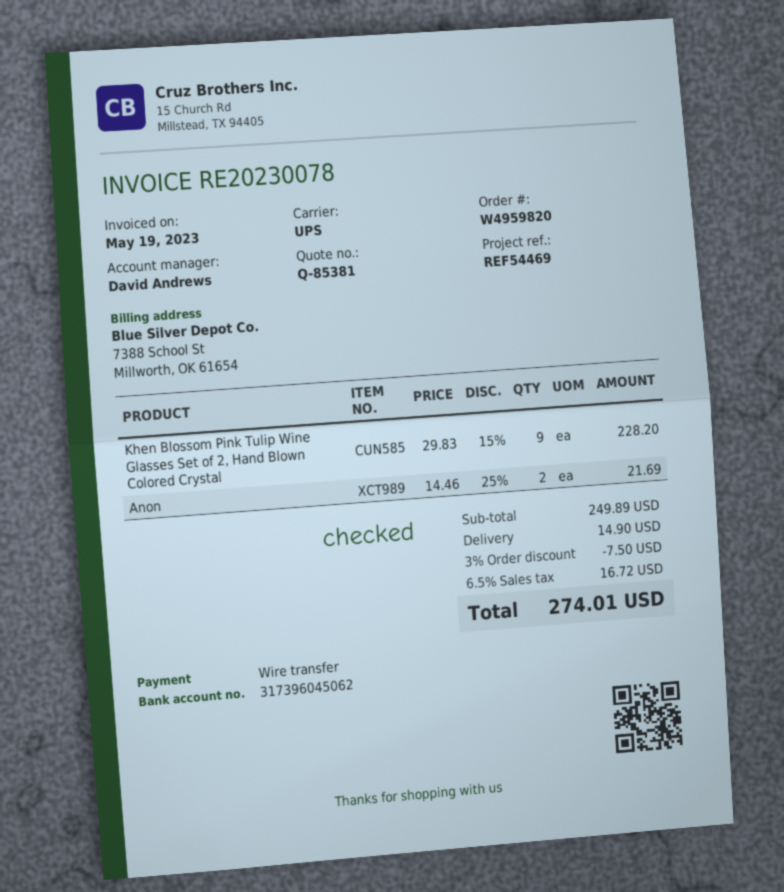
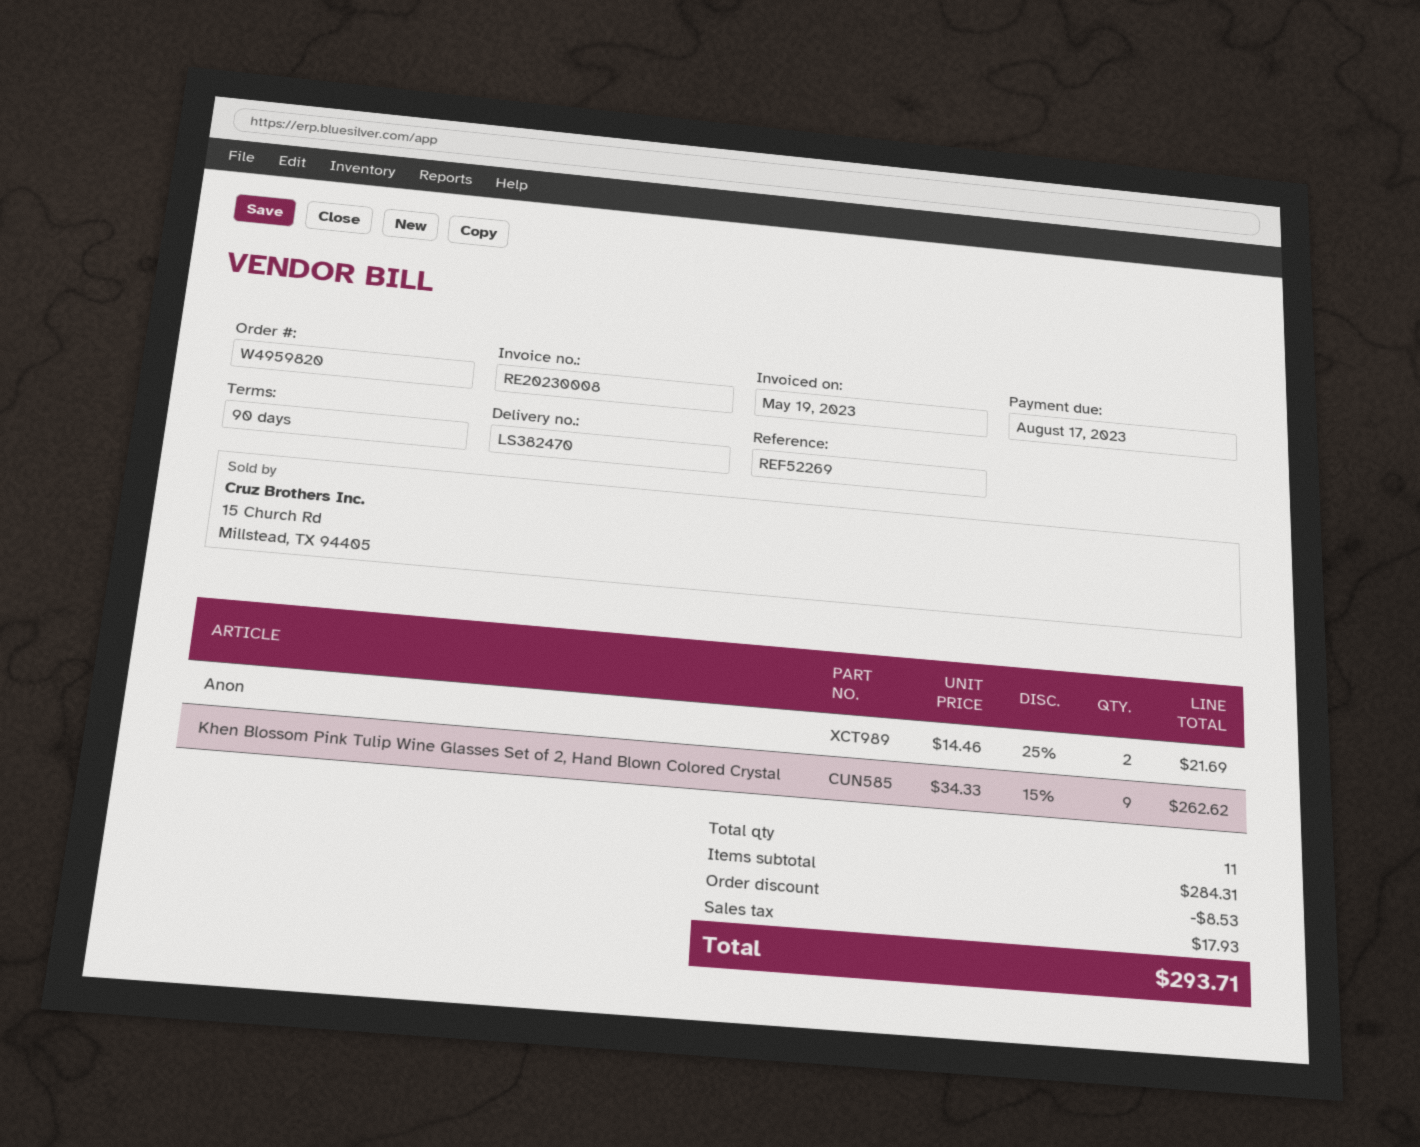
invoice number: RE20230078 -> RE20230008
reference: REF54469 -> REF52269
Khen Blossom Pink Tulip Wine Glasses Set of 2, Hand Blown Colored Crystal: 9 x 29.83 - 15% = 228.20 -> 9 x 34.33 - 15% = 262.62
subtotal: 249.89 -> 284.31
discount: 7.50 -> 8.53
shipping: 14.90 -> none
tax: 16.72 -> 17.93
total: 274.01 -> 293.71

